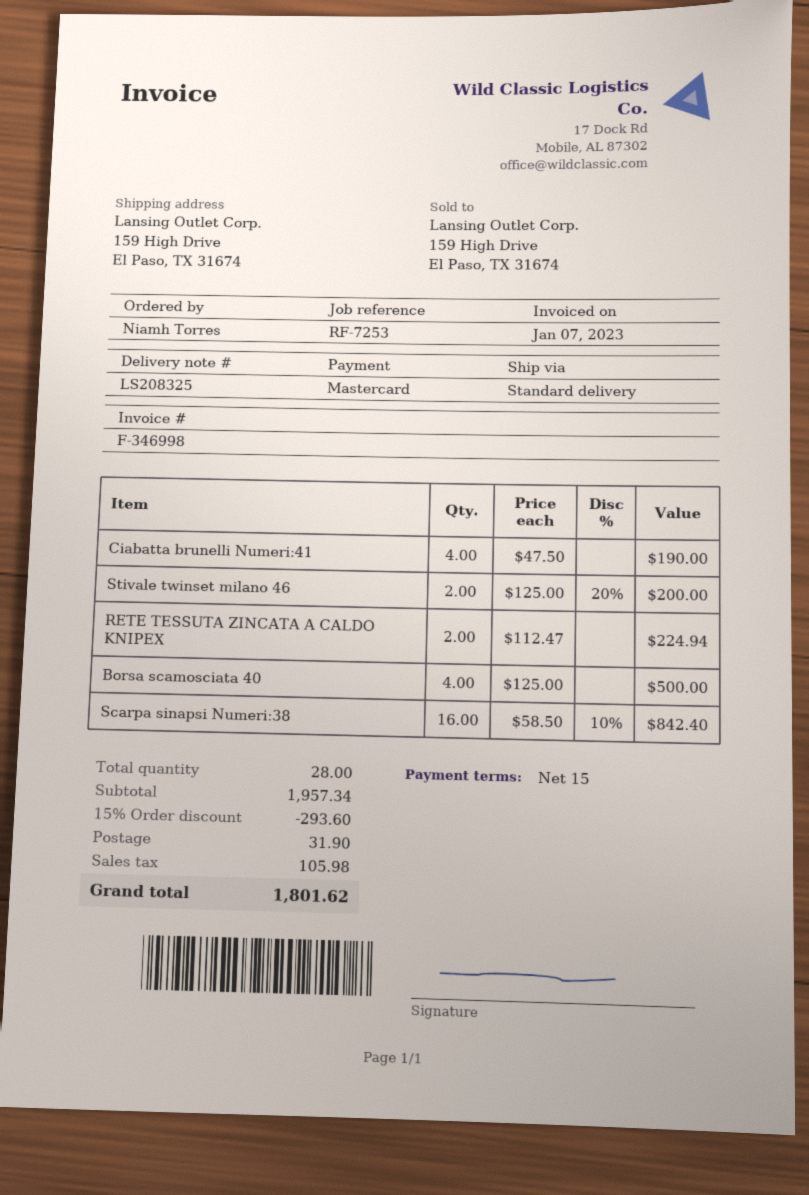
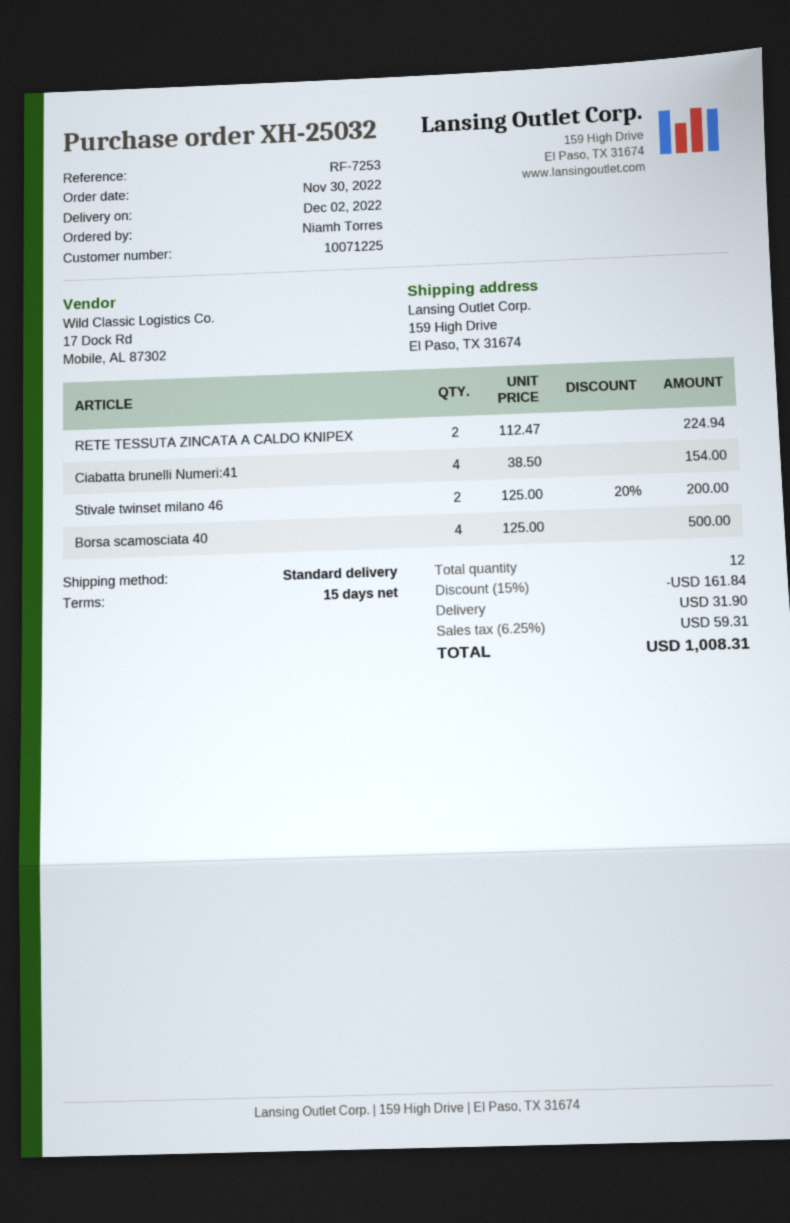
Ciabatta brunelli Numeri:41: 4 x 47.50 = 190.00 -> 4 x 38.50 = 154.00
Scarpa sinapsi Numeri:38: 16 x 58.50 - 10% = 842.40 -> none
total quantity: 28 -> 12
discount: 15% = 293.60 -> 15% = 161.84
tax: 105.98 -> 59.31
total: 1801.62 -> 1008.31

